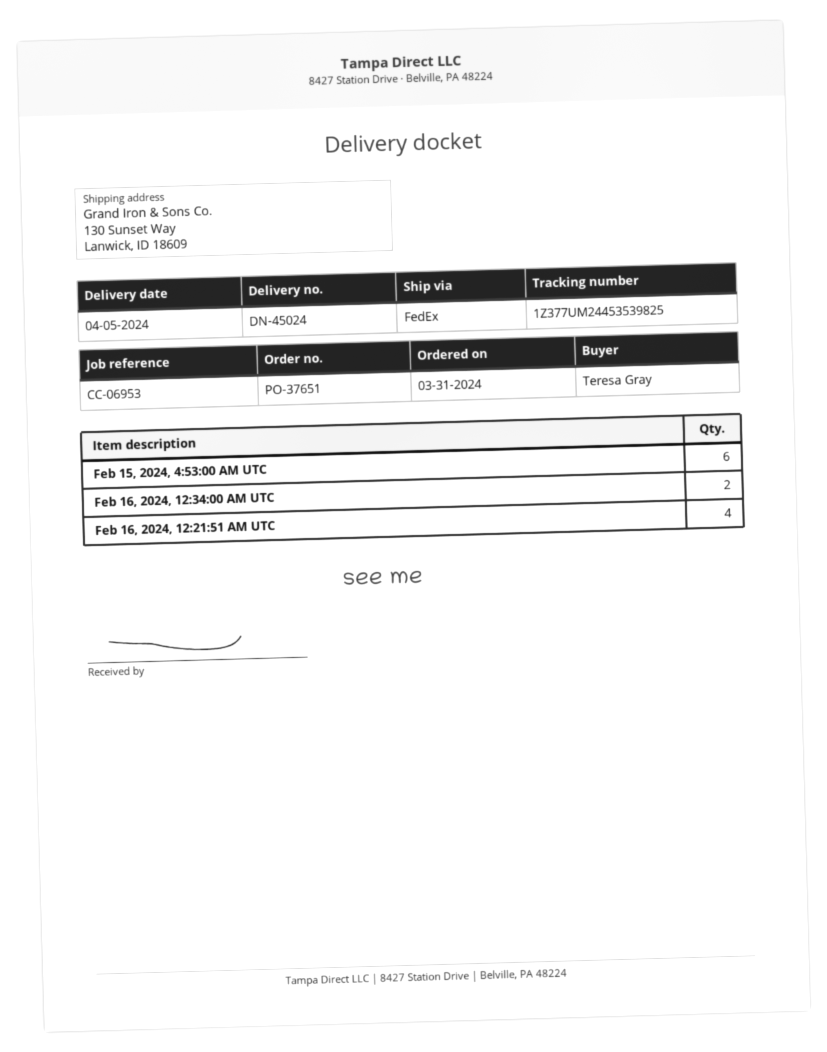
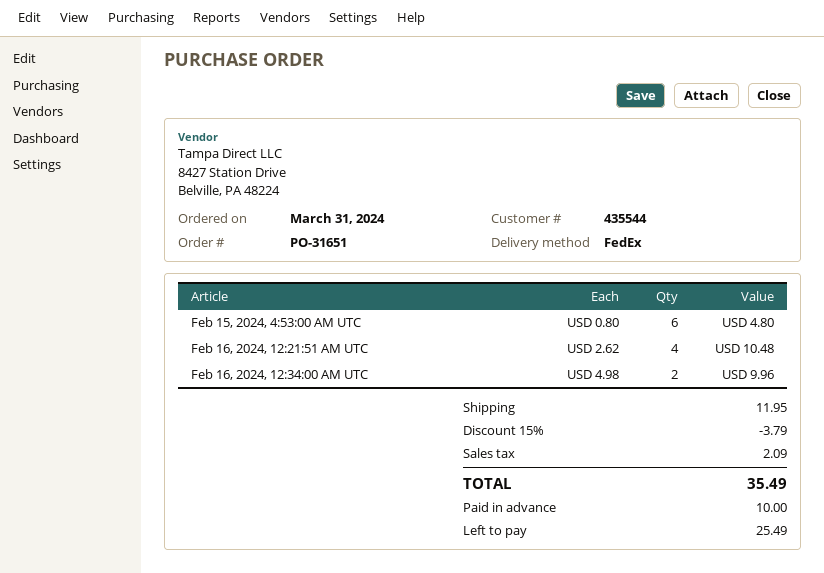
order number: PO-37651 -> PO-31651

